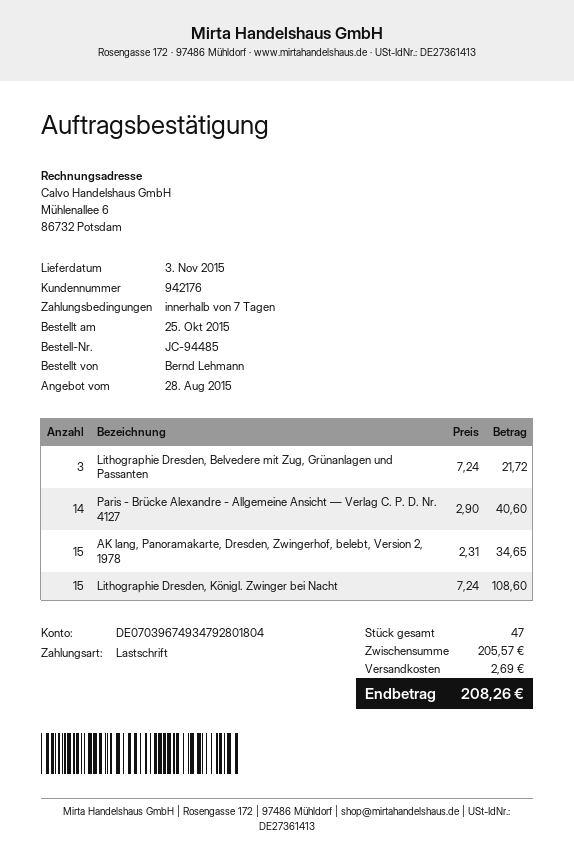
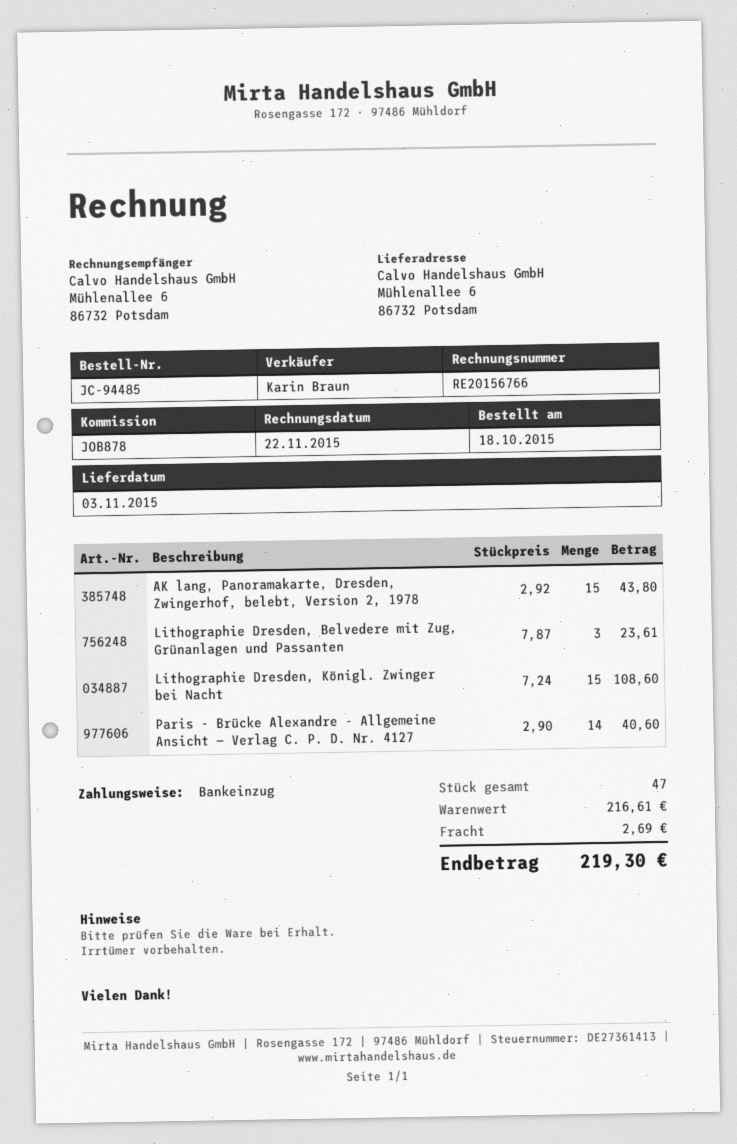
order date: 2015-10-25 -> 2015-10-18
Lithographie Dresden, Belvedere mit Zug, Grünanlagen und Passanten: 3 x 7.24 = 21.72 -> 3 x 7.87 = 23.61
AK lang, Panoramakarte, Dresden, Zwingerhof, belebt, Version 2, 1978: 15 x 2.31 = 34.65 -> 15 x 2.92 = 43.80
subtotal: 205.57 -> 216.61
total: 208.26 -> 219.30

